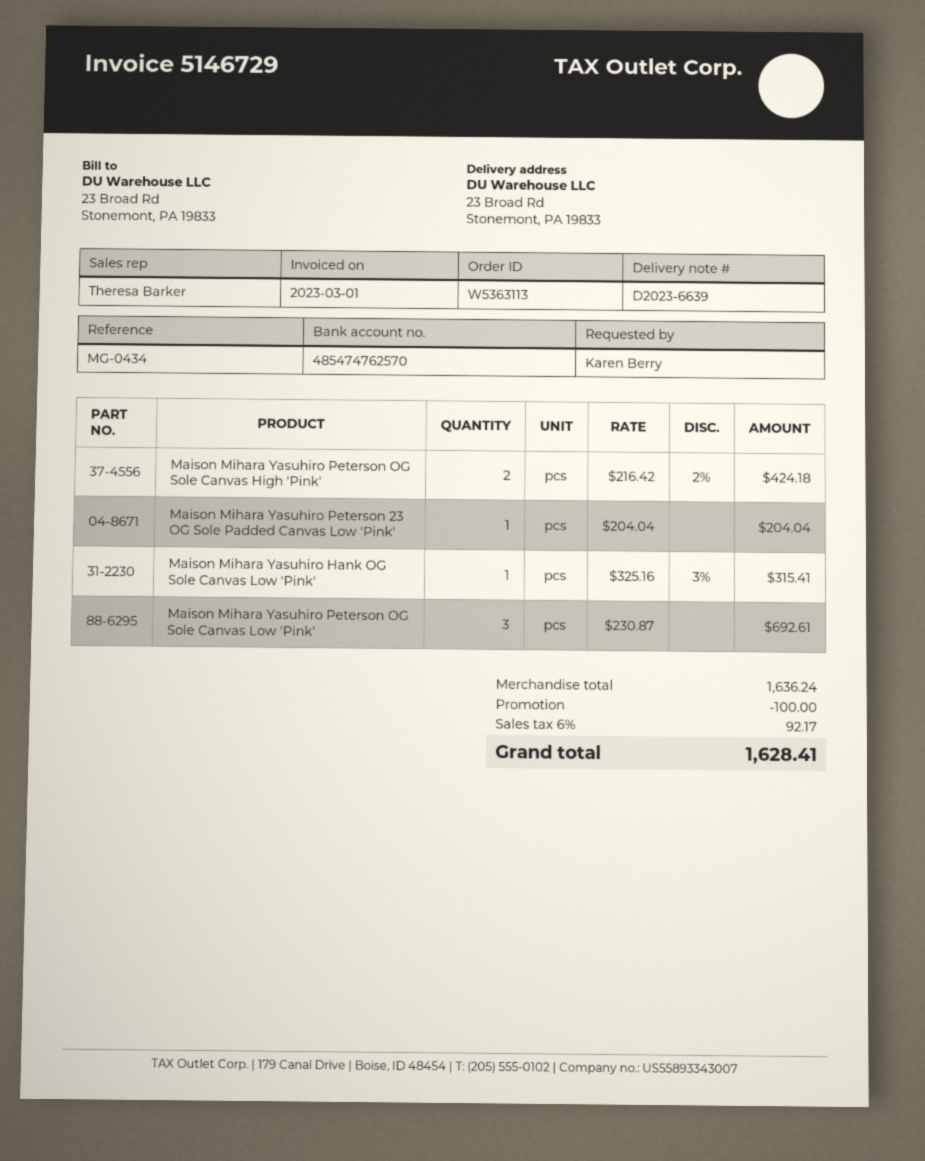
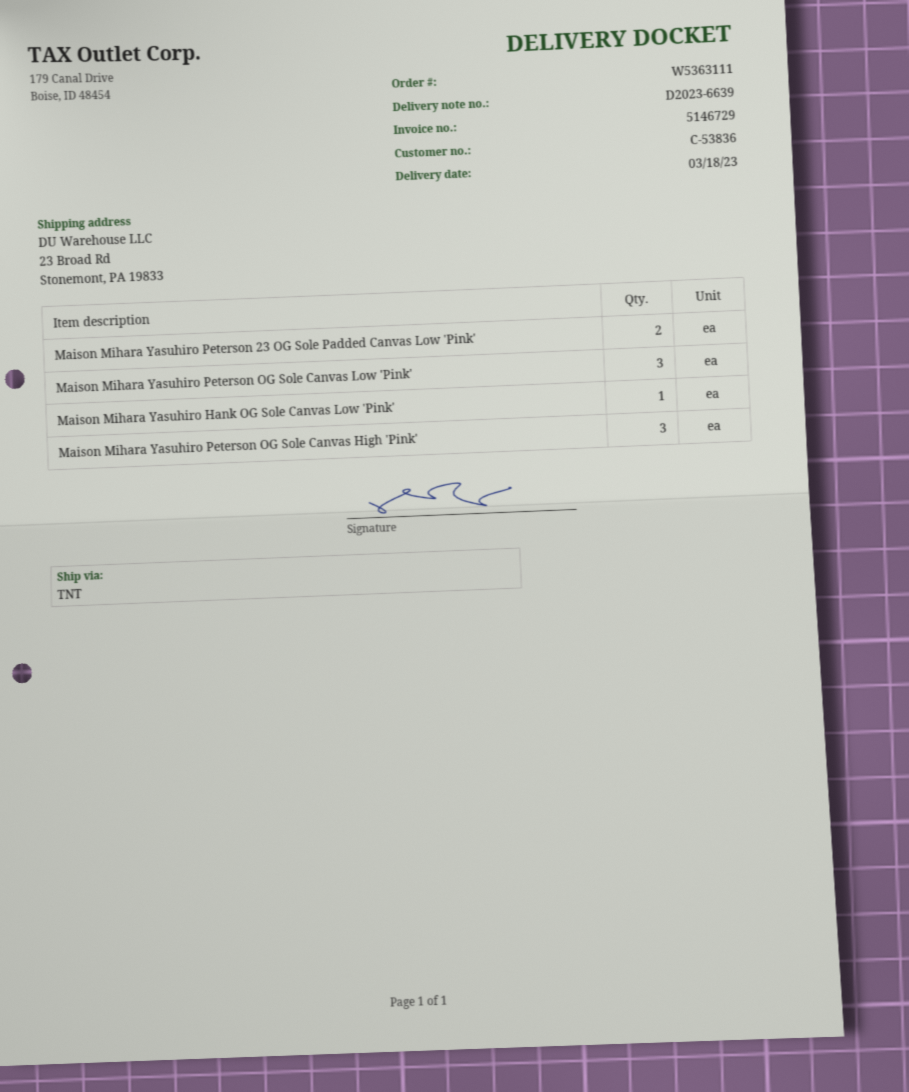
order number: W5363113 -> W5363111
Maison Mihara Yasuhiro Peterson OG Sole Canvas High 'Pink': 2 -> 3
Maison Mihara Yasuhiro Peterson 23 OG Sole Padded Canvas Low 'Pink': 1 -> 2

